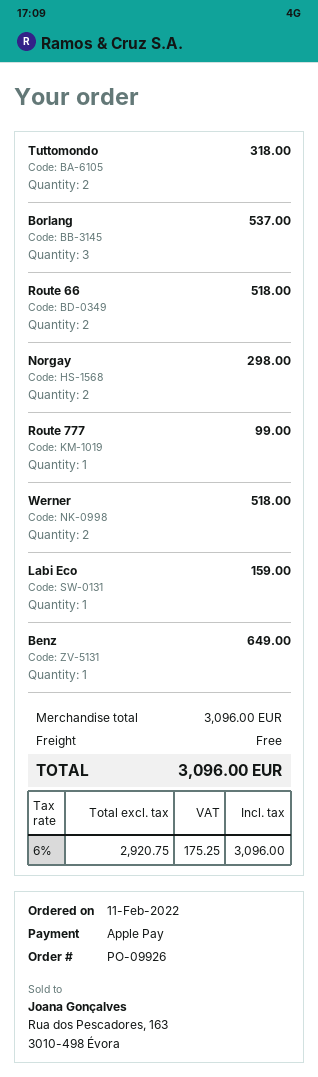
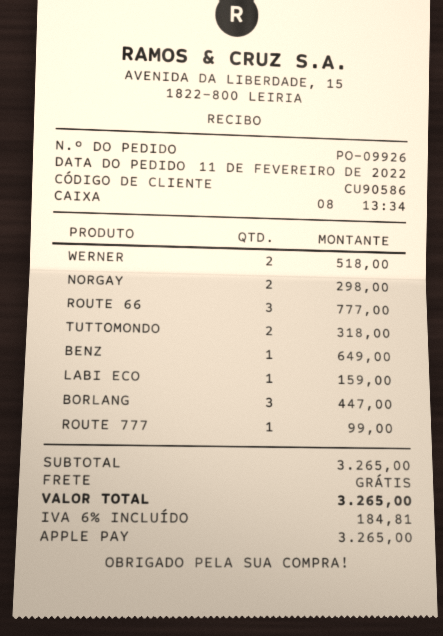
Borlang: 3 for 537.00 -> 3 for 447.00
Route 66: 2 for 518.00 -> 3 for 777.00
subtotal: 3096.00 -> 3265.00
tax: 6% = 175.25 -> 6% = 184.81
total: 3096.00 -> 3265.00

